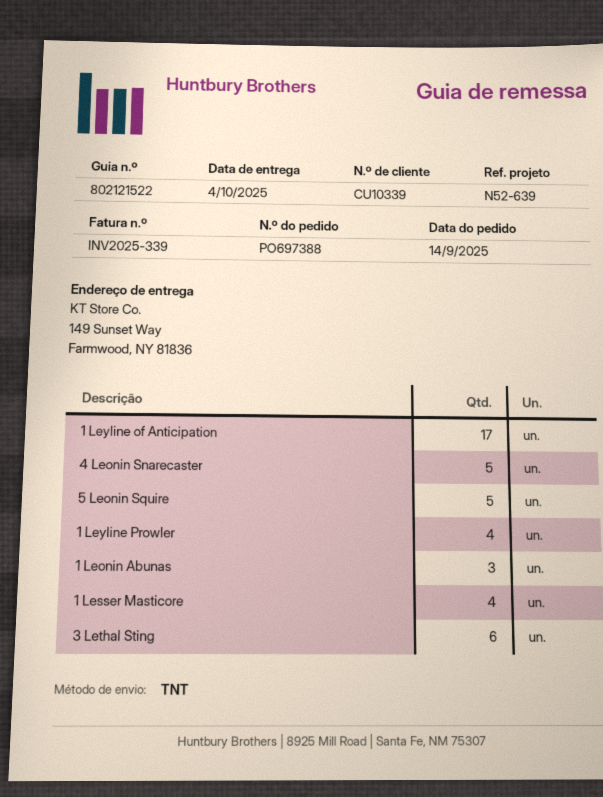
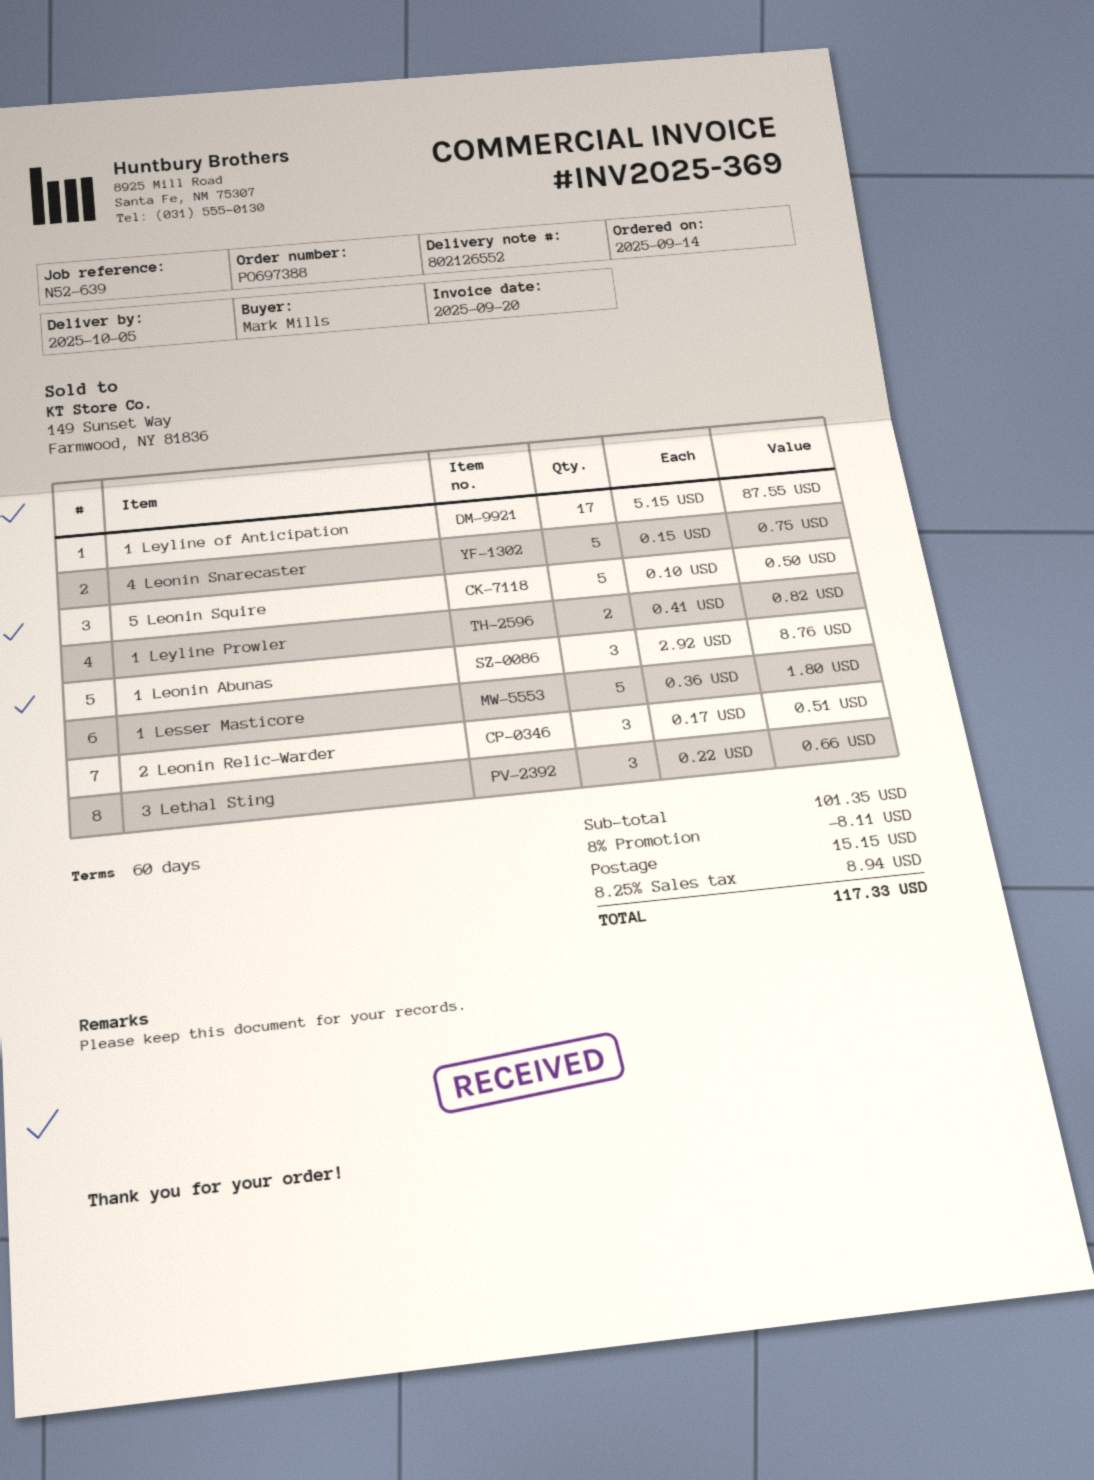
delivery note number: 802121522 -> 802126552
delivery date: 2025-10-04 -> 2025-10-05
invoice number: INV2025-339 -> INV2025-369
1 Leyline Prowler: 4 -> 2
1 Lesser Masticore: 4 -> 5
3 Lethal Sting: 6 -> 3
2 Leonin Relic-Warder: none -> 3

